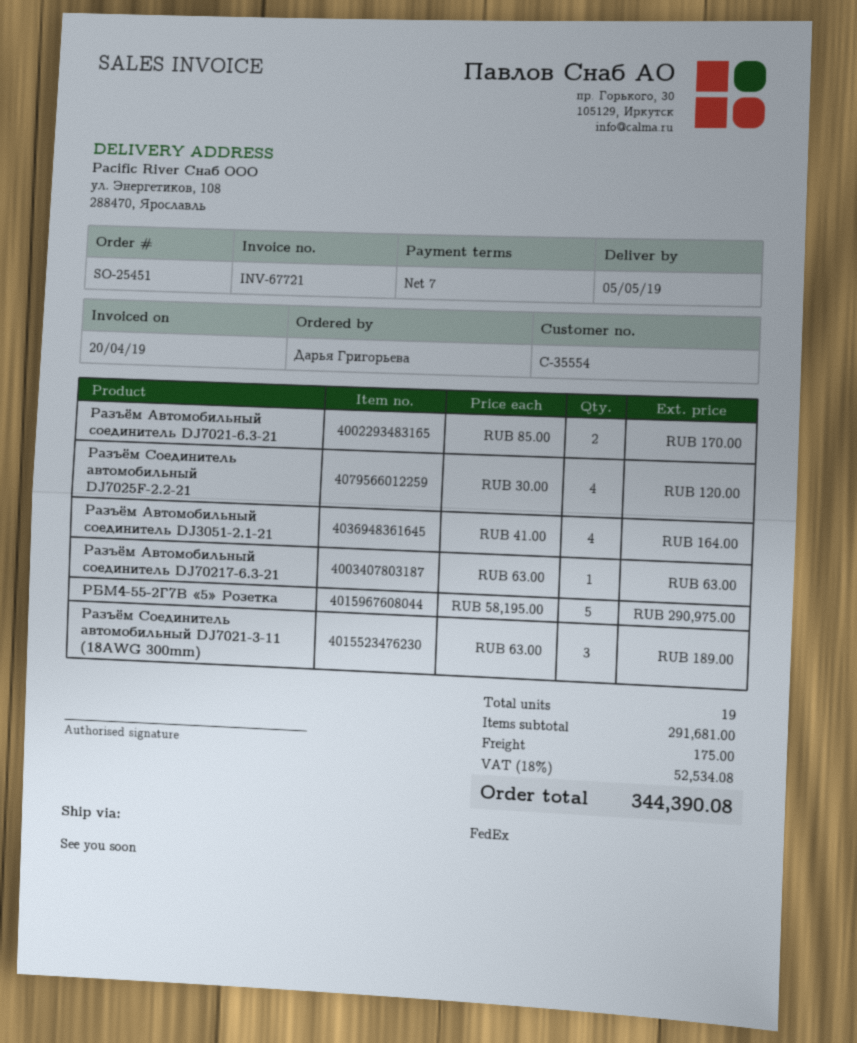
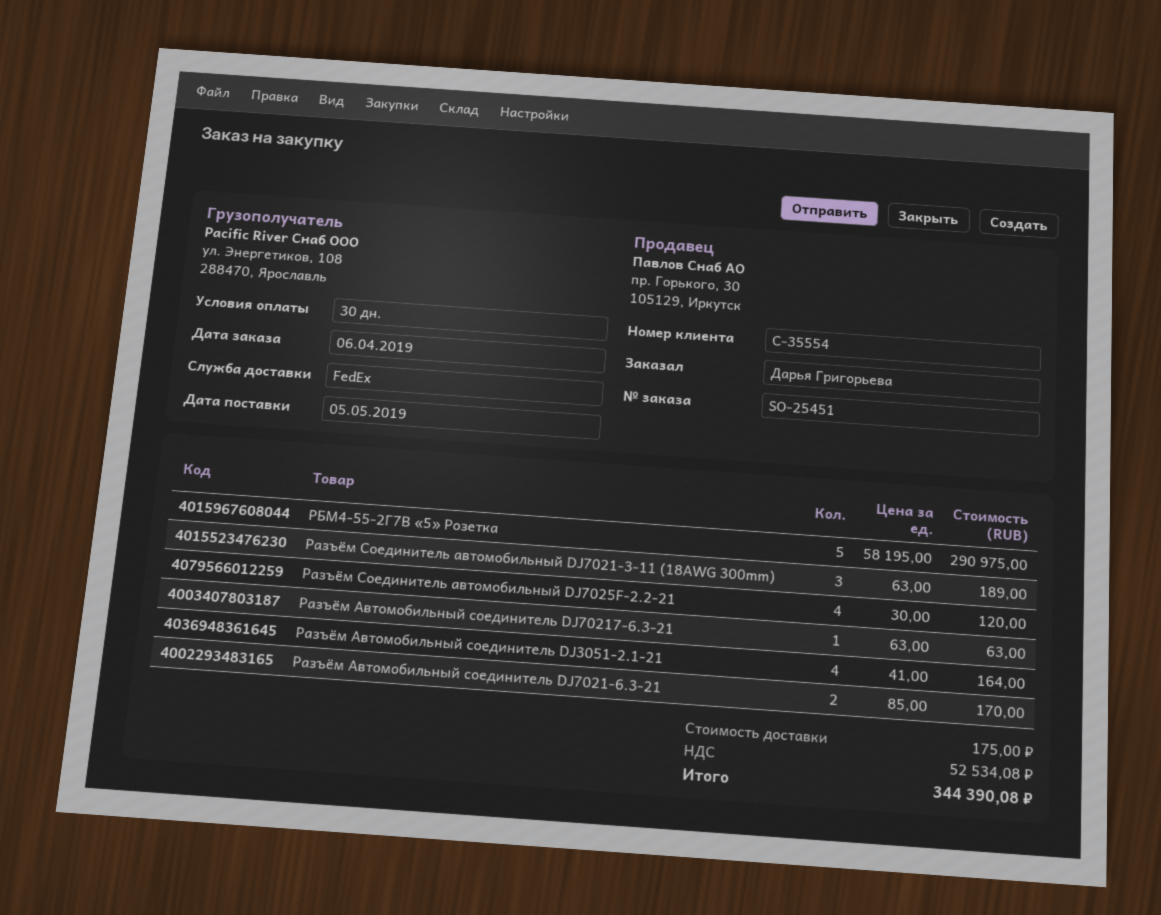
payment terms: 7 days -> 30 days

